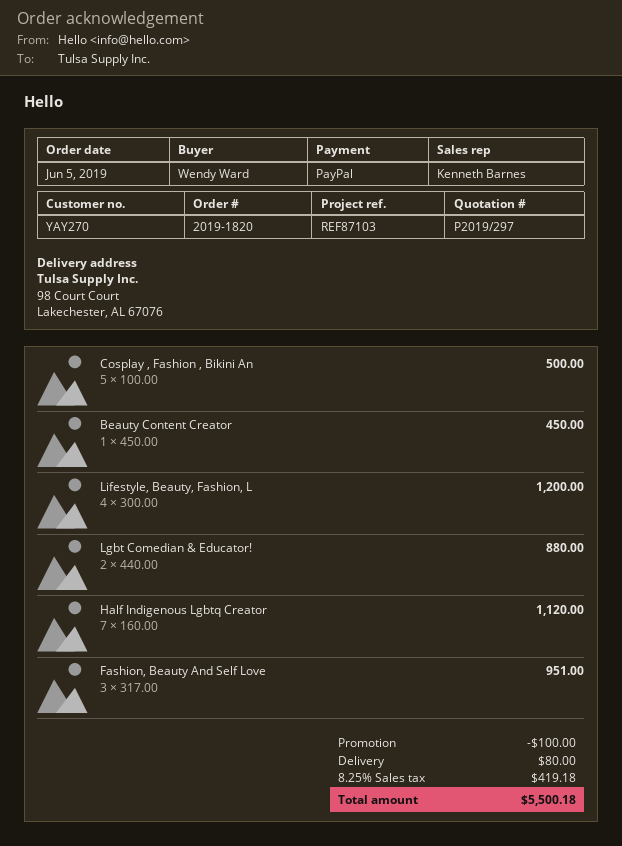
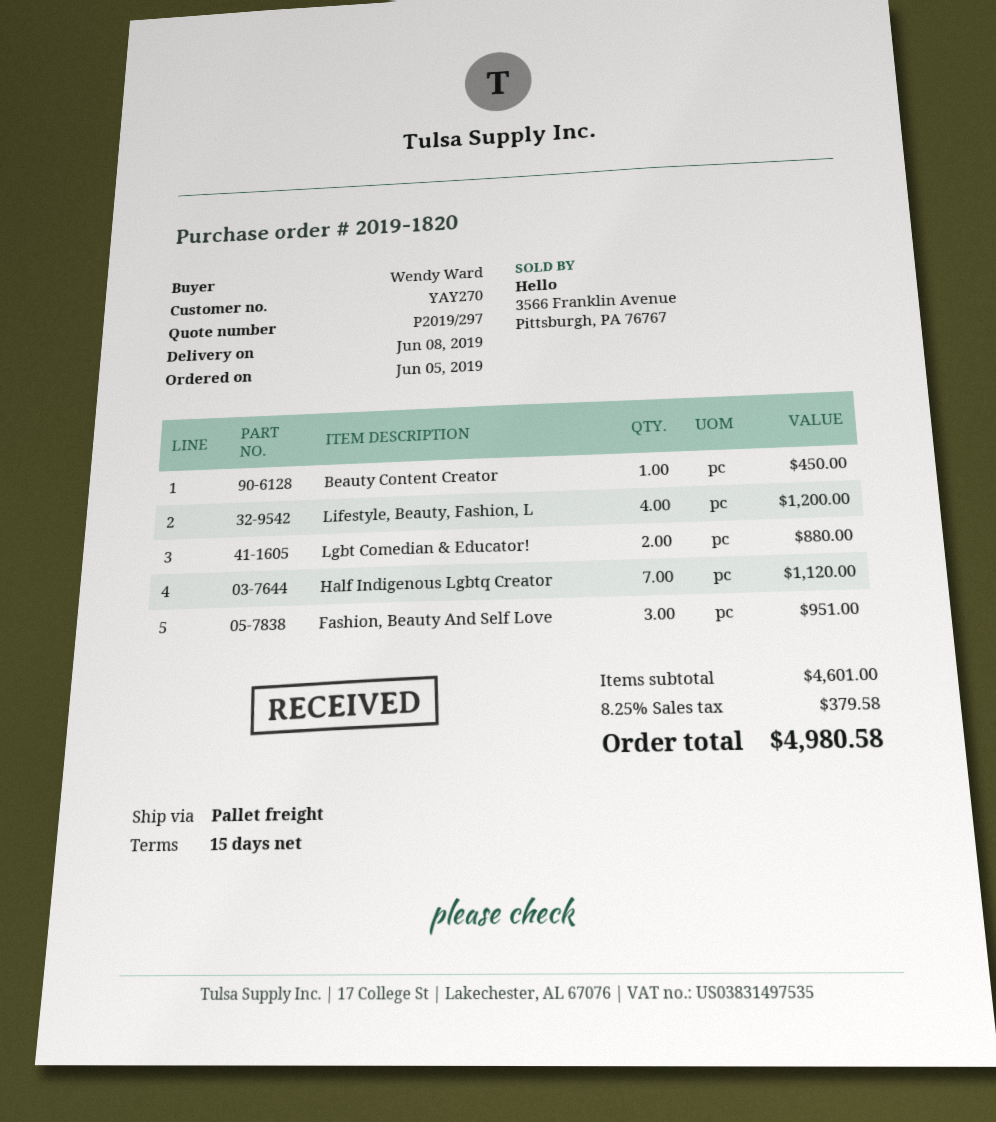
Cosplay , Fashion , Bikini An: 5 for 500.00 -> none
discount: 100.00 -> none
shipping: 80.00 -> none
tax: 8.25% = 419.18 -> 8.25% = 379.58
total: 5500.18 -> 4980.58

